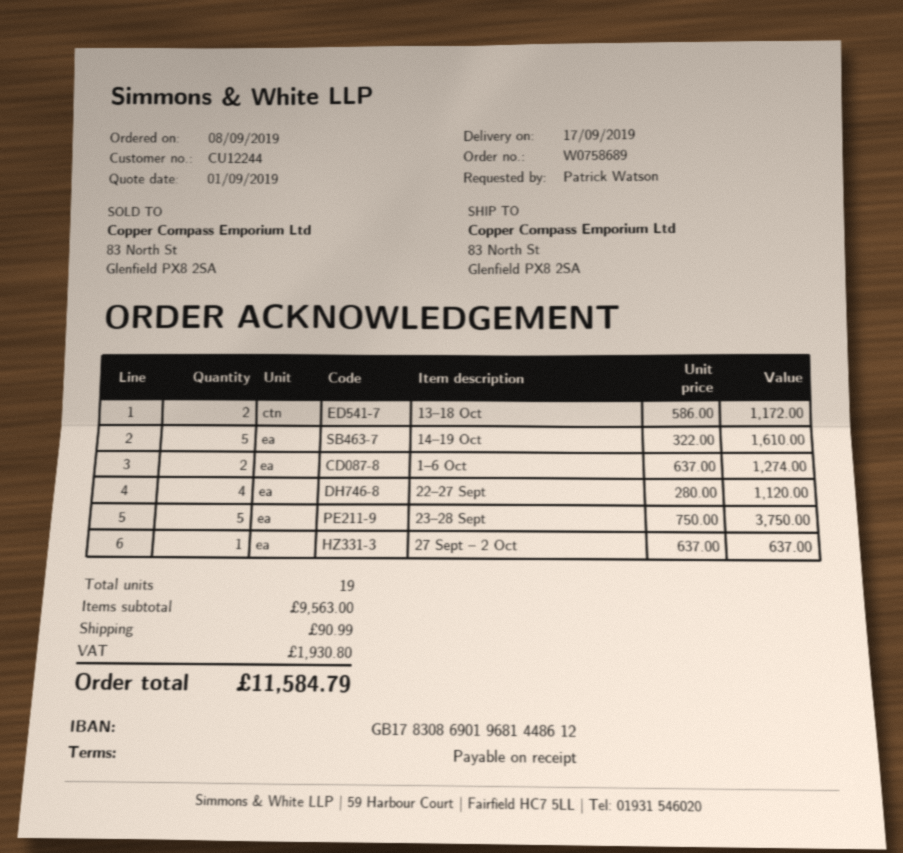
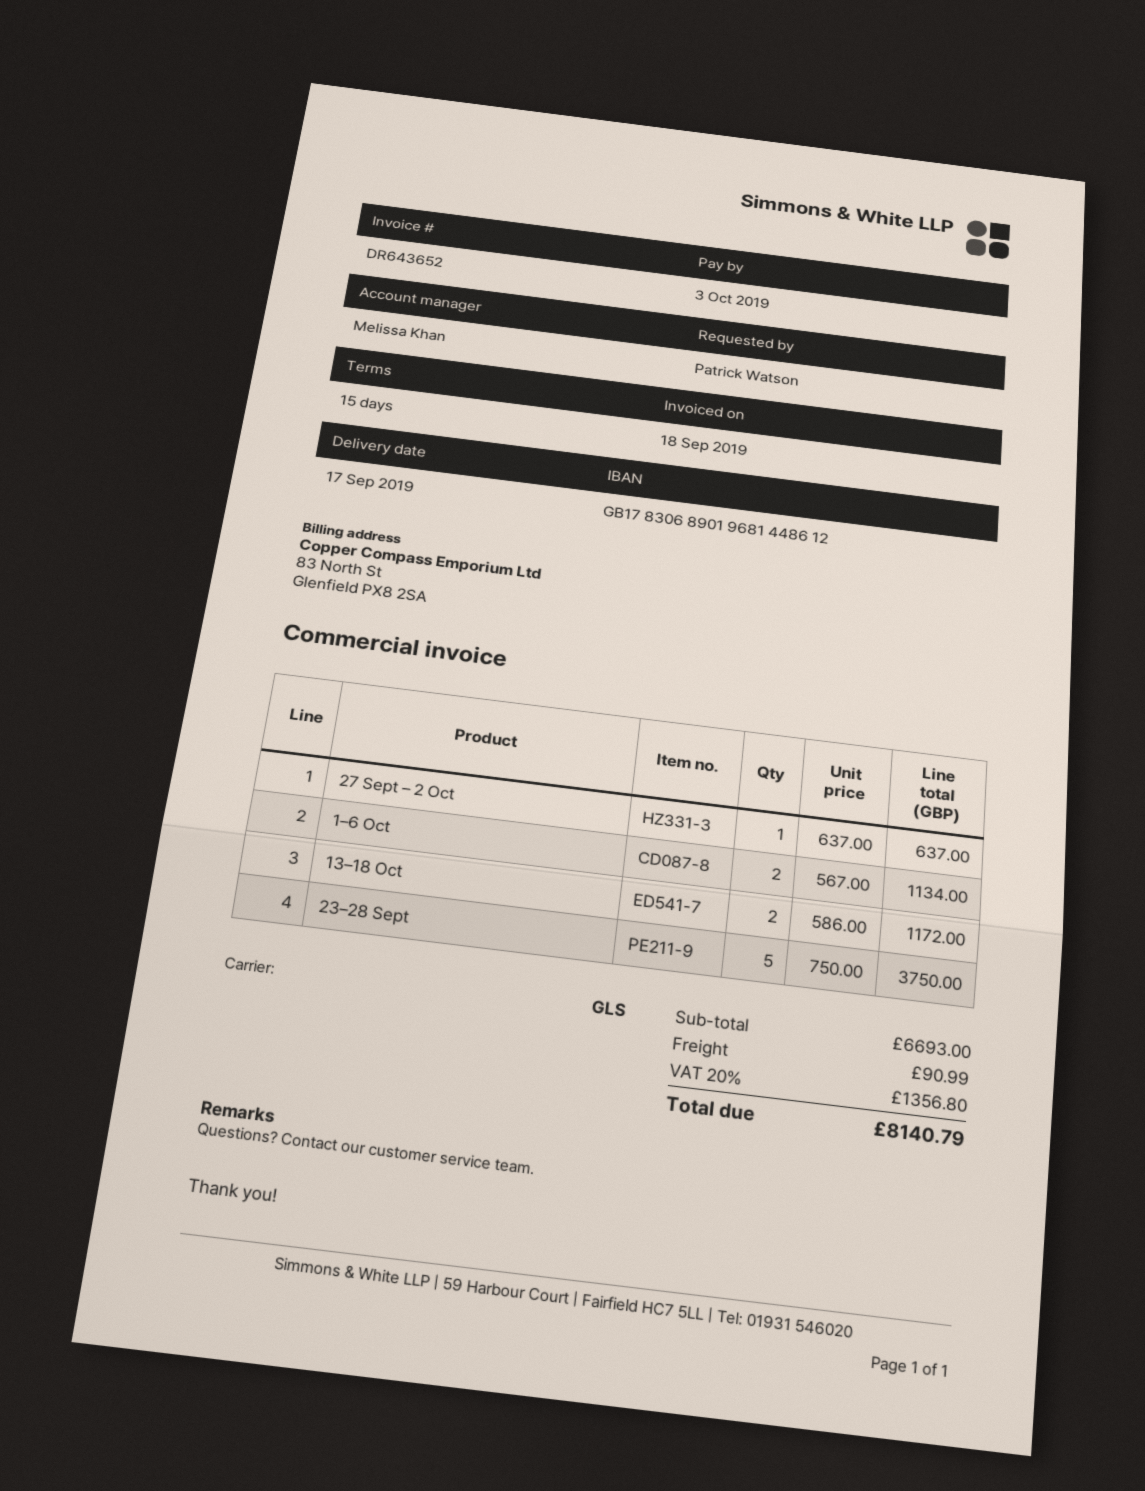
payment terms: on receipt -> 15 days
bank account: GB17830869019681448612 -> GB17830689019681448612
14–19 Oct: 5 x 322.00 = 1610.00 -> none
1–6 Oct: 2 x 637.00 = 1274.00 -> 2 x 567.00 = 1134.00
22–27 Sept: 4 x 280.00 = 1120.00 -> none
subtotal: 9563.00 -> 6693.00
tax: 1930.80 -> 1356.80
total: 11584.79 -> 8140.79

